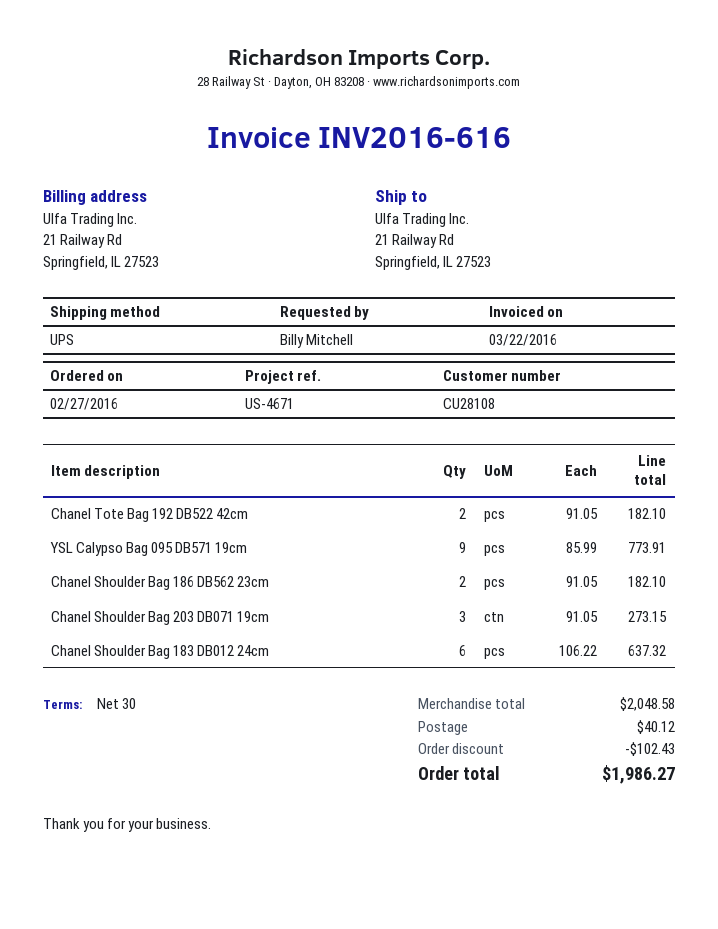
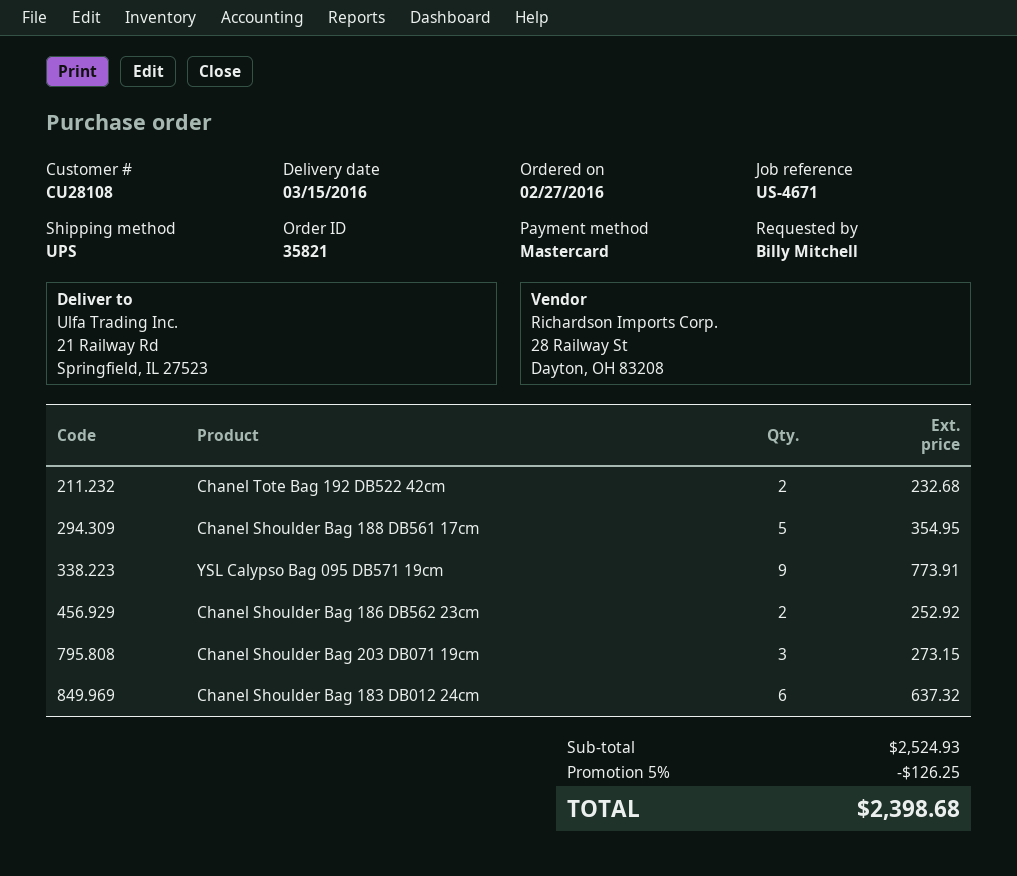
Chanel Tote Bag 192 DB522 42cm: 2 for 182.10 -> 2 for 232.68
Chanel Shoulder Bag 186 DB562 23cm: 2 for 182.10 -> 2 for 252.92
Chanel Shoulder Bag 188 DB561 17cm: none -> 5 for 354.95
subtotal: 2048.58 -> 2524.93
discount: 102.43 -> 126.25
shipping: 40.12 -> none
total: 1986.27 -> 2398.68

